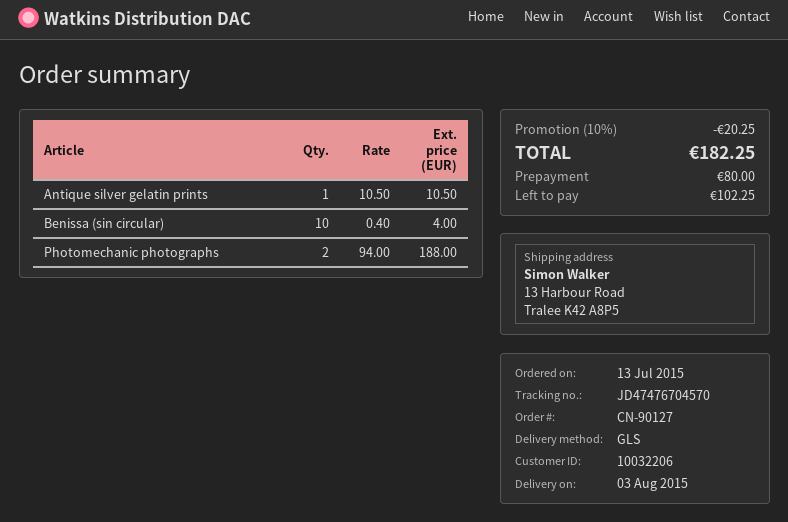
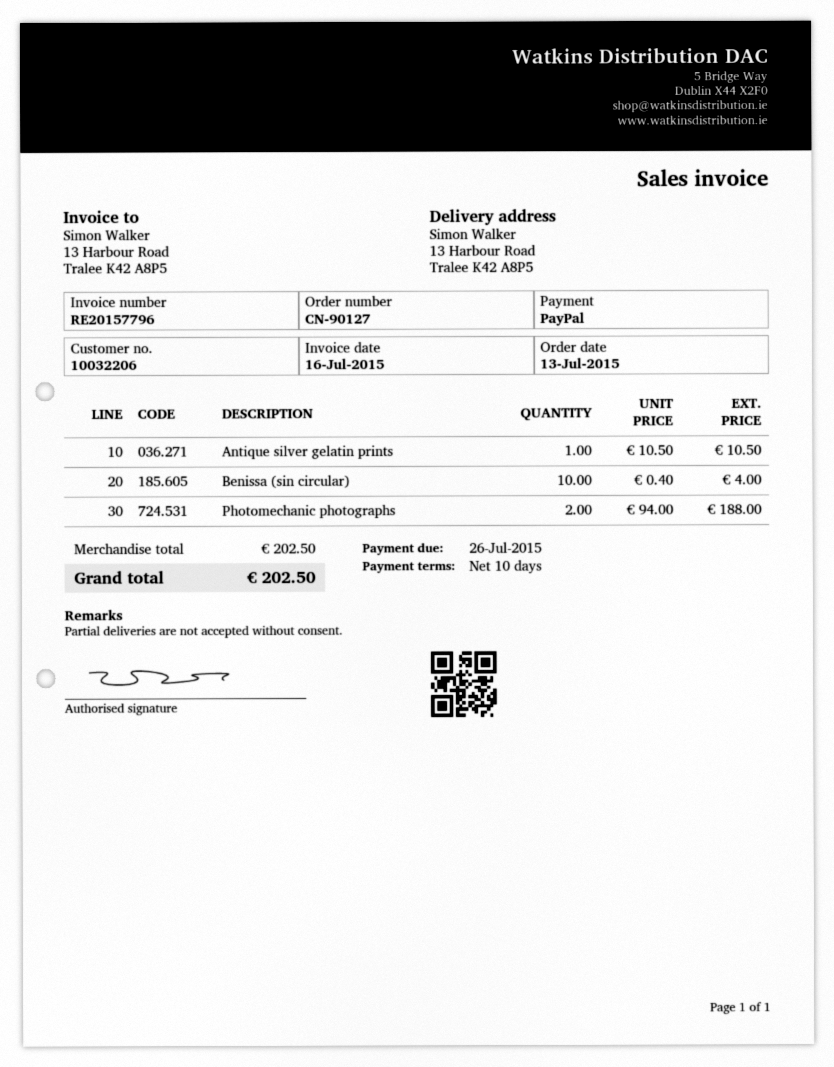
discount: 10% = 20.25 -> none
total: 182.25 -> 202.50

